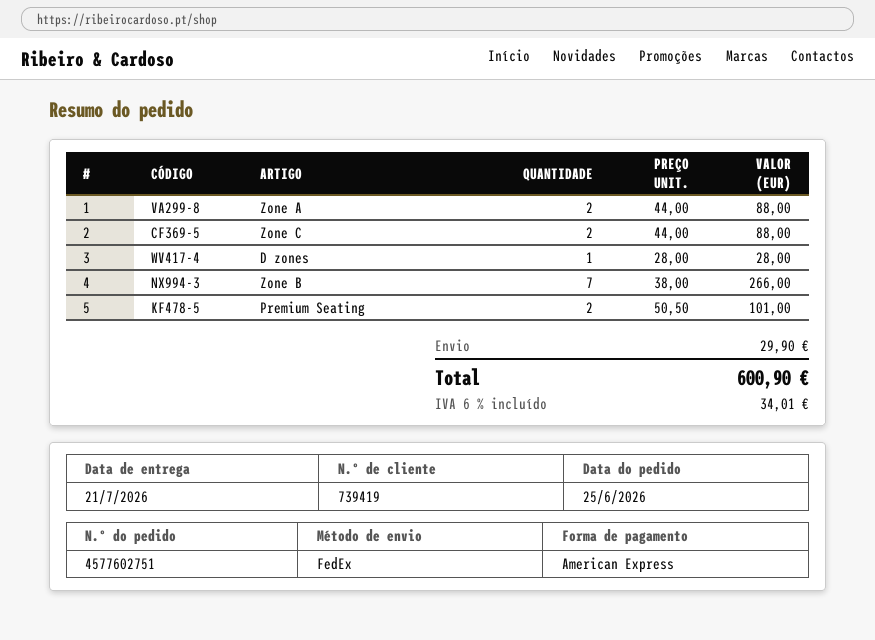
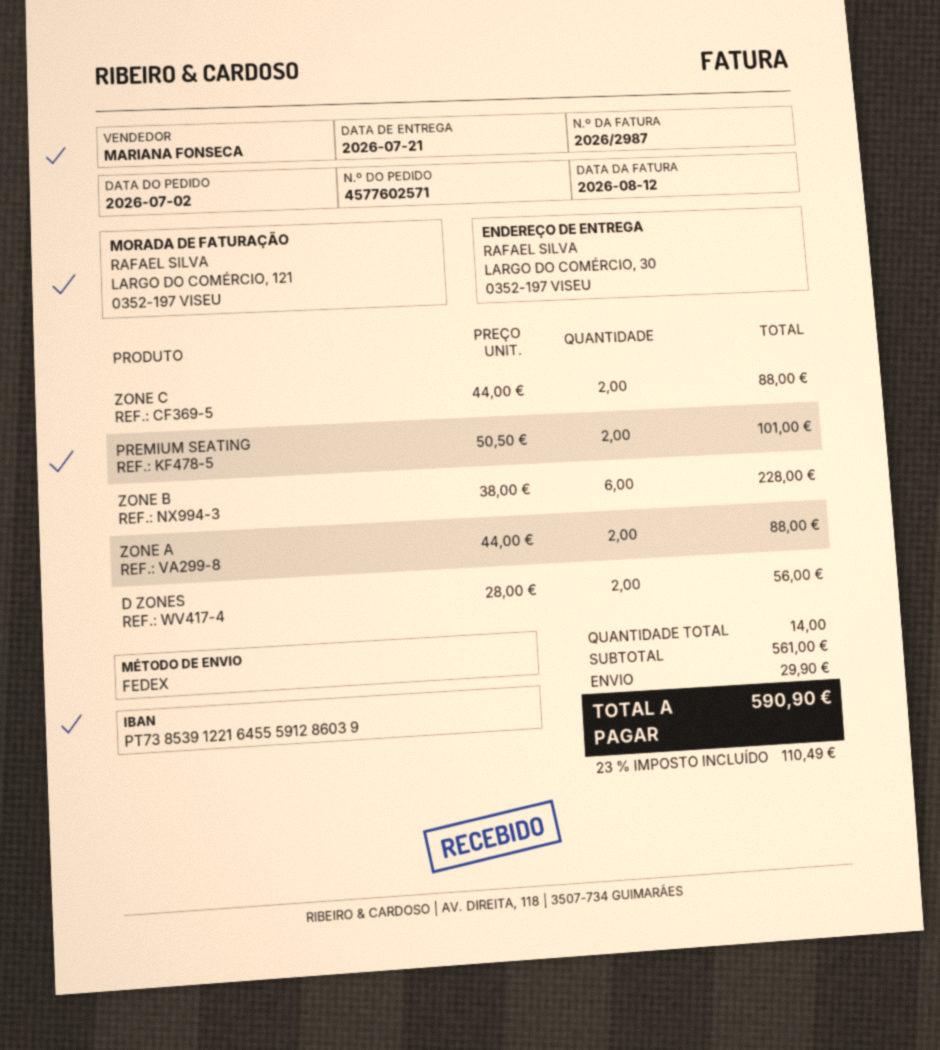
order number: 4577602751 -> 4577602571
order date: 2026-06-25 -> 2026-07-02
D zones: 1 x 28.00 = 28.00 -> 2 x 28.00 = 56.00
Zone B: 7 x 38.00 = 266.00 -> 6 x 38.00 = 228.00
tax: 6% = 34.01 -> 23% = 110.49
total: 600.90 -> 590.90

